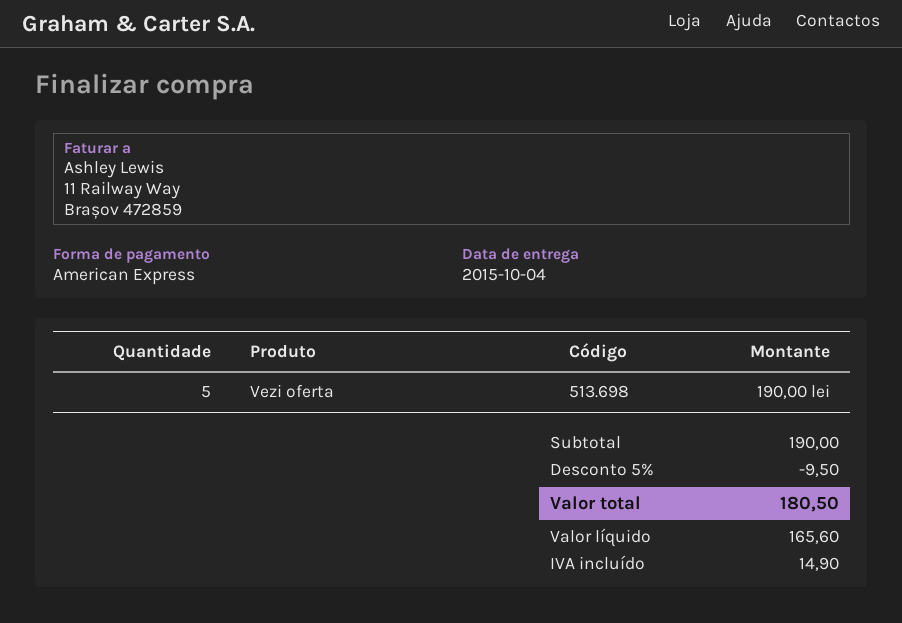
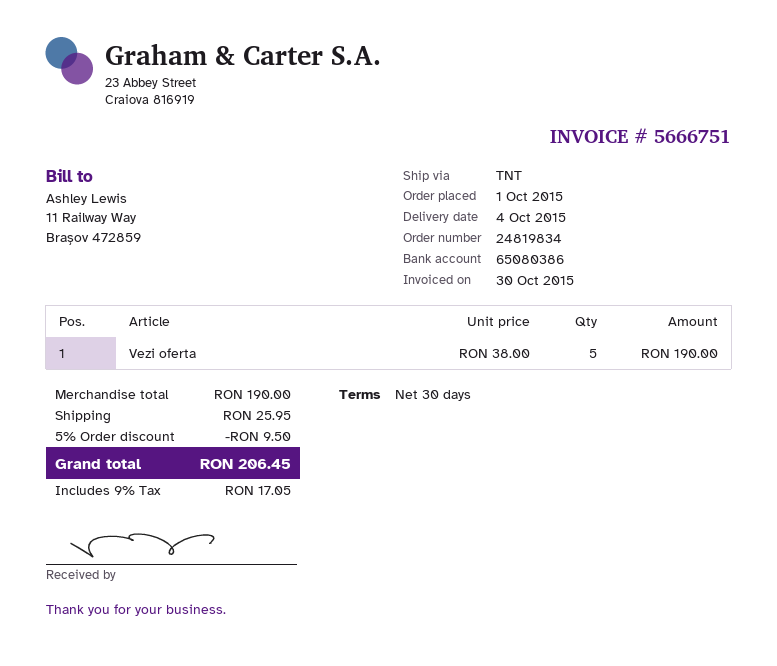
shipping: none -> 25.95
tax: 14.90 -> 17.05
total: 180.50 -> 206.45

